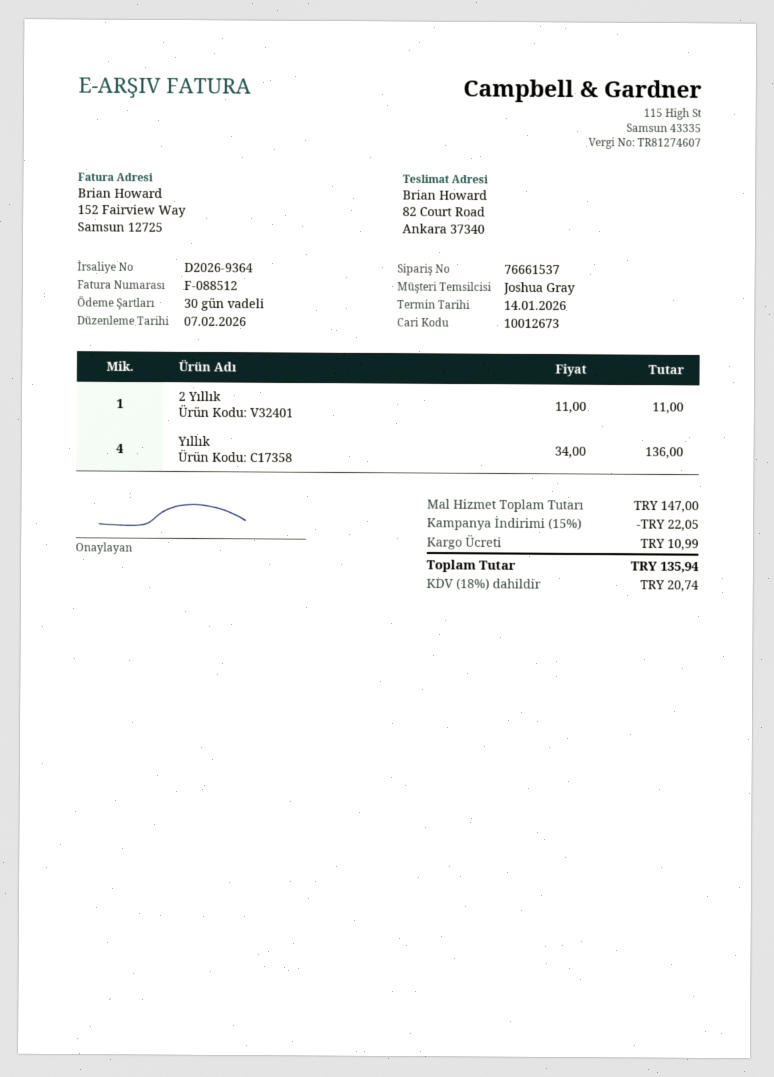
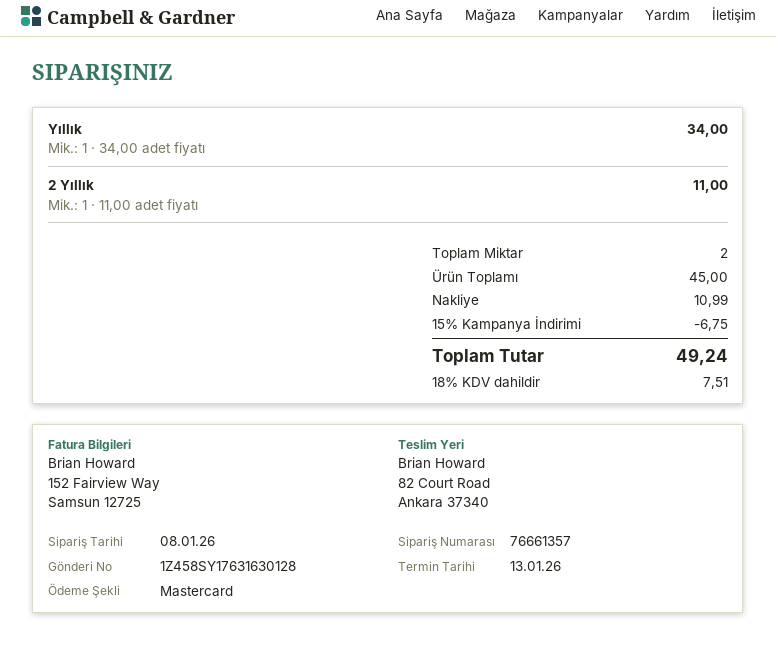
order number: 76661537 -> 76661357
delivery date: 2026-01-14 -> 2026-01-13
Yıllık: 4 x 34.00 = 136.00 -> 1 x 34.00 = 34.00
subtotal: 147.00 -> 45.00
discount: 15% = 22.05 -> 15% = 6.75
tax: 18% = 20.74 -> 18% = 7.51
total: 135.94 -> 49.24

